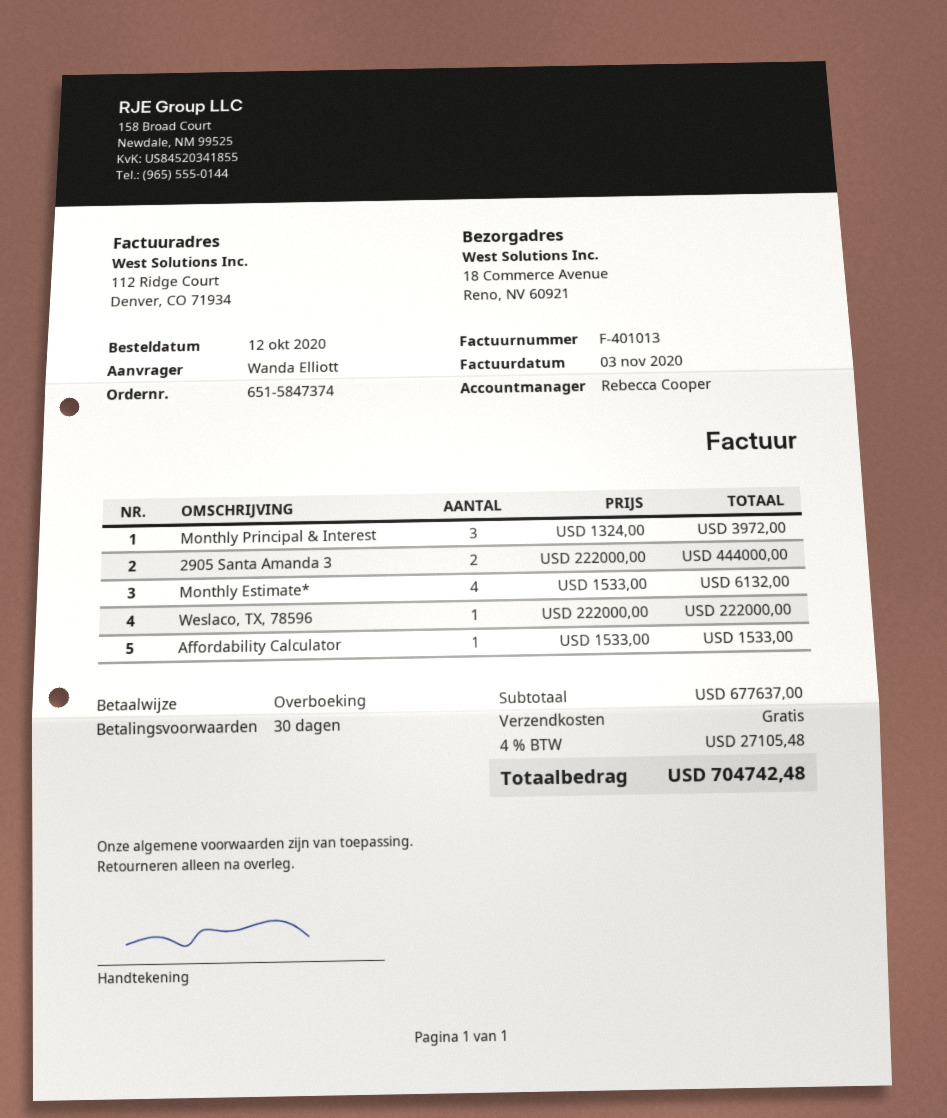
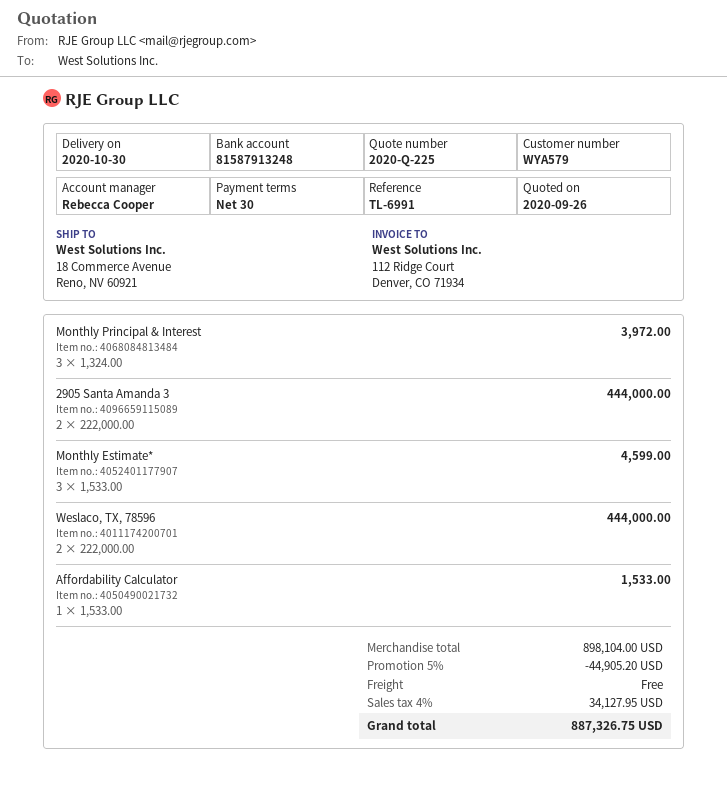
Monthly Estimate*: 4 x 1533.00 = 6132.00 -> 3 x 1533.00 = 4599.00
Weslaco, TX, 78596: 1 x 222000.00 = 222000.00 -> 2 x 222000.00 = 444000.00
subtotal: 677637.00 -> 898104.00
discount: none -> 5% = 44905.20
tax: 4% = 27105.48 -> 4% = 34127.95
total: 704742.48 -> 887326.75

